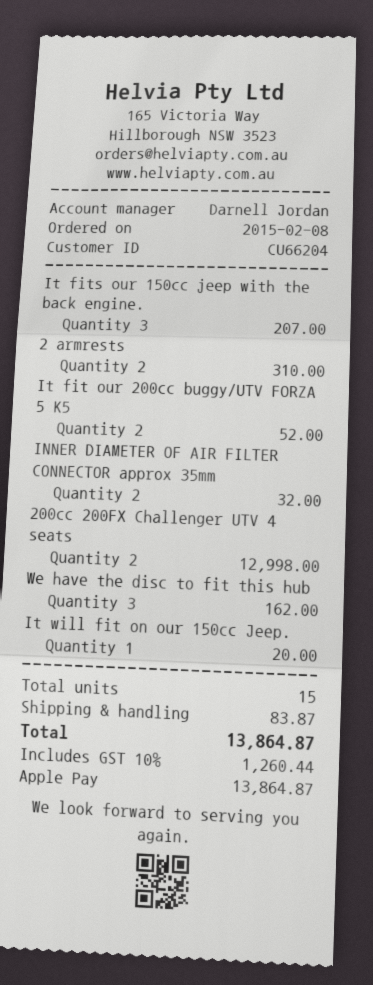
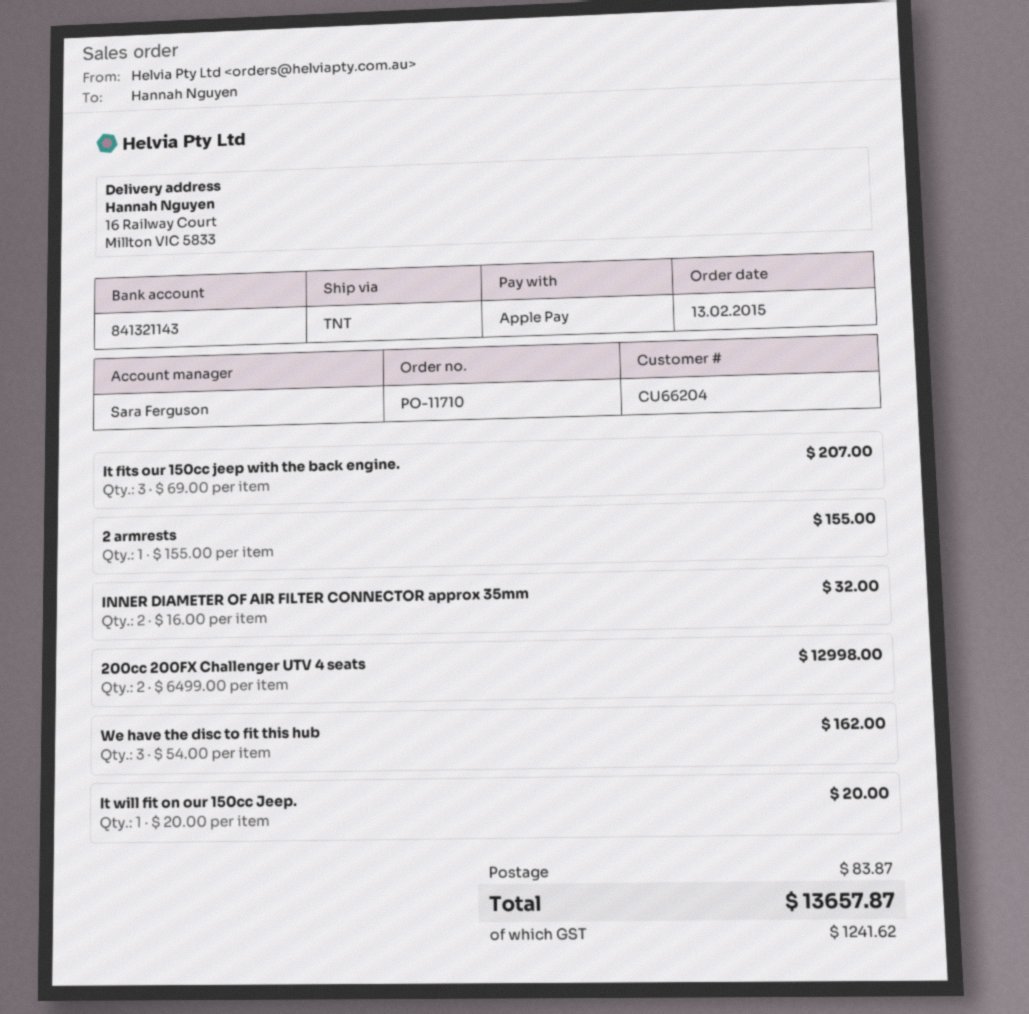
order date: 2015-02-08 -> 2015-02-13
sales rep: Darnell Jordan -> Sara Ferguson
2 armrests: 2 for 310.00 -> 1 for 155.00
It fit our 200cc buggy/UTV FORZA 5 K5: 2 for 52.00 -> none
tax: 1260.44 -> 1241.62
total: 13864.87 -> 13657.87

